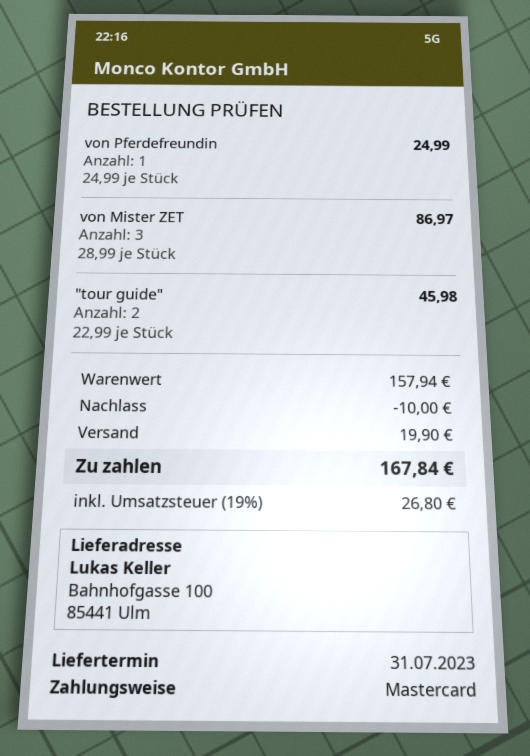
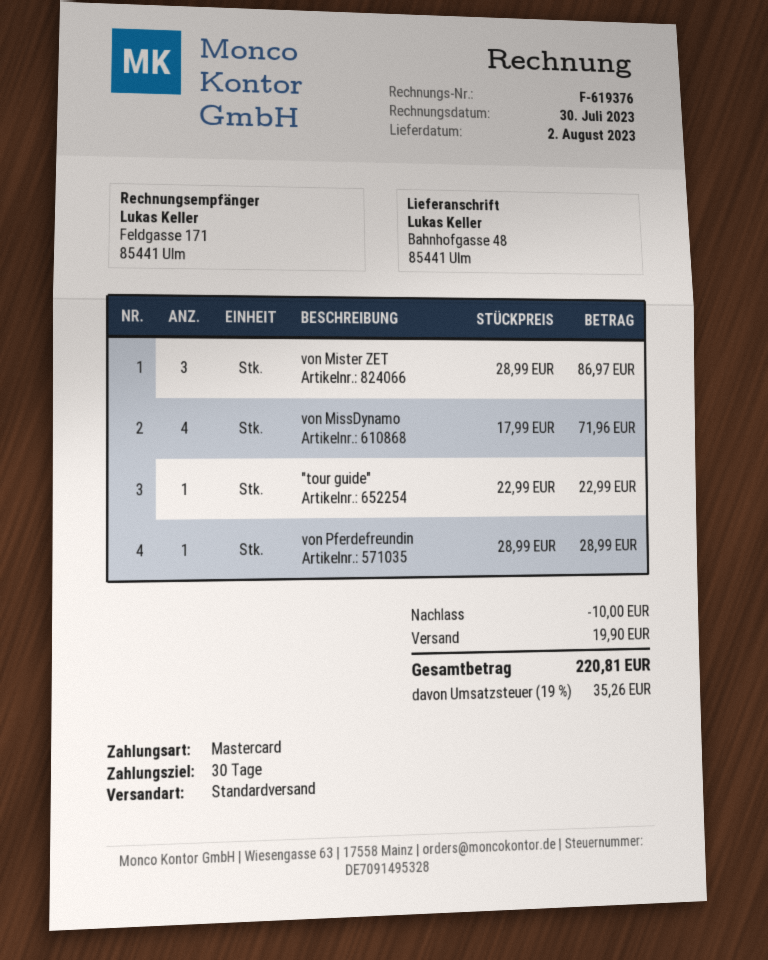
delivery date: 2023-07-31 -> 2023-08-02
ship to: Bahnhofgasse 100, 85441 Ulm -> Bahnhofgasse 48, 85441 Ulm
von Pferdefreundin: 1 x 24.99 = 24.99 -> 1 x 28.99 = 28.99
"tour guide": 2 x 22.99 = 45.98 -> 1 x 22.99 = 22.99
von MissDynamo: none -> 4 x 17.99 = 71.96
tax: 19% = 26.80 -> 19% = 35.26
total: 167.84 -> 220.81

